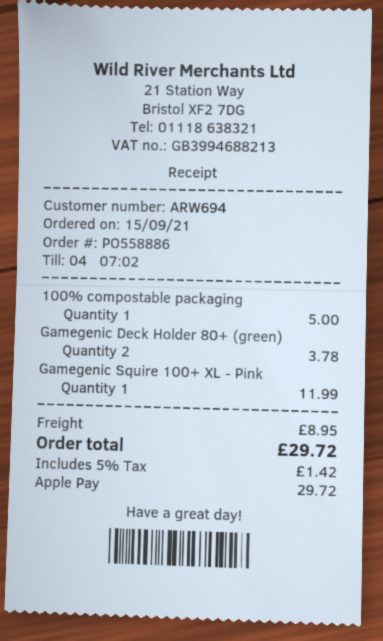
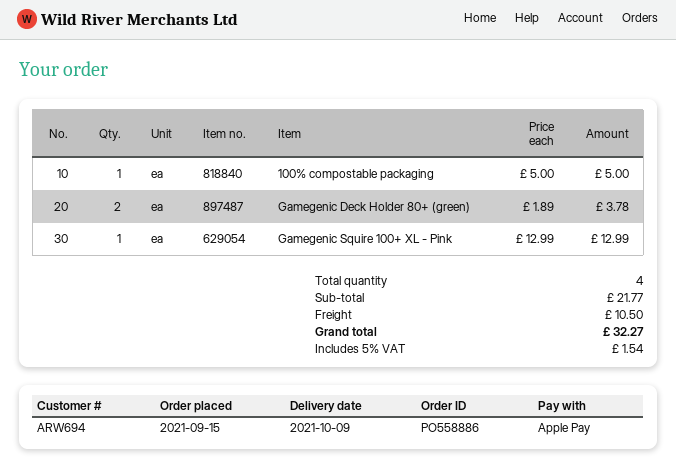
Gamegenic Squire 100+ XL - Pink: 1 for 11.99 -> 1 for 12.99
shipping: 8.95 -> 10.50
tax: 5% = 1.42 -> 5% = 1.54
total: 29.72 -> 32.27

